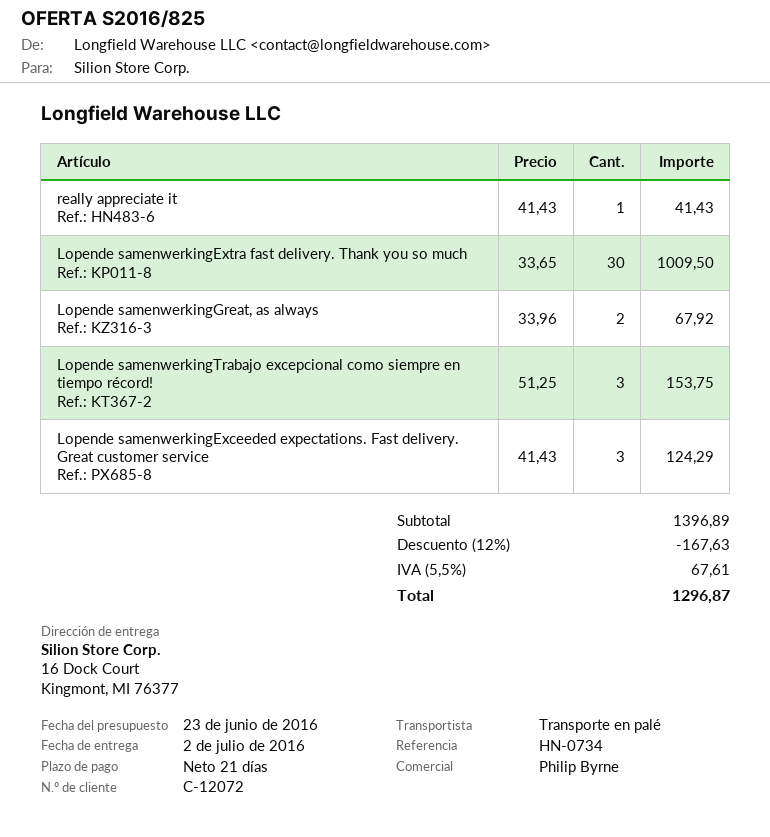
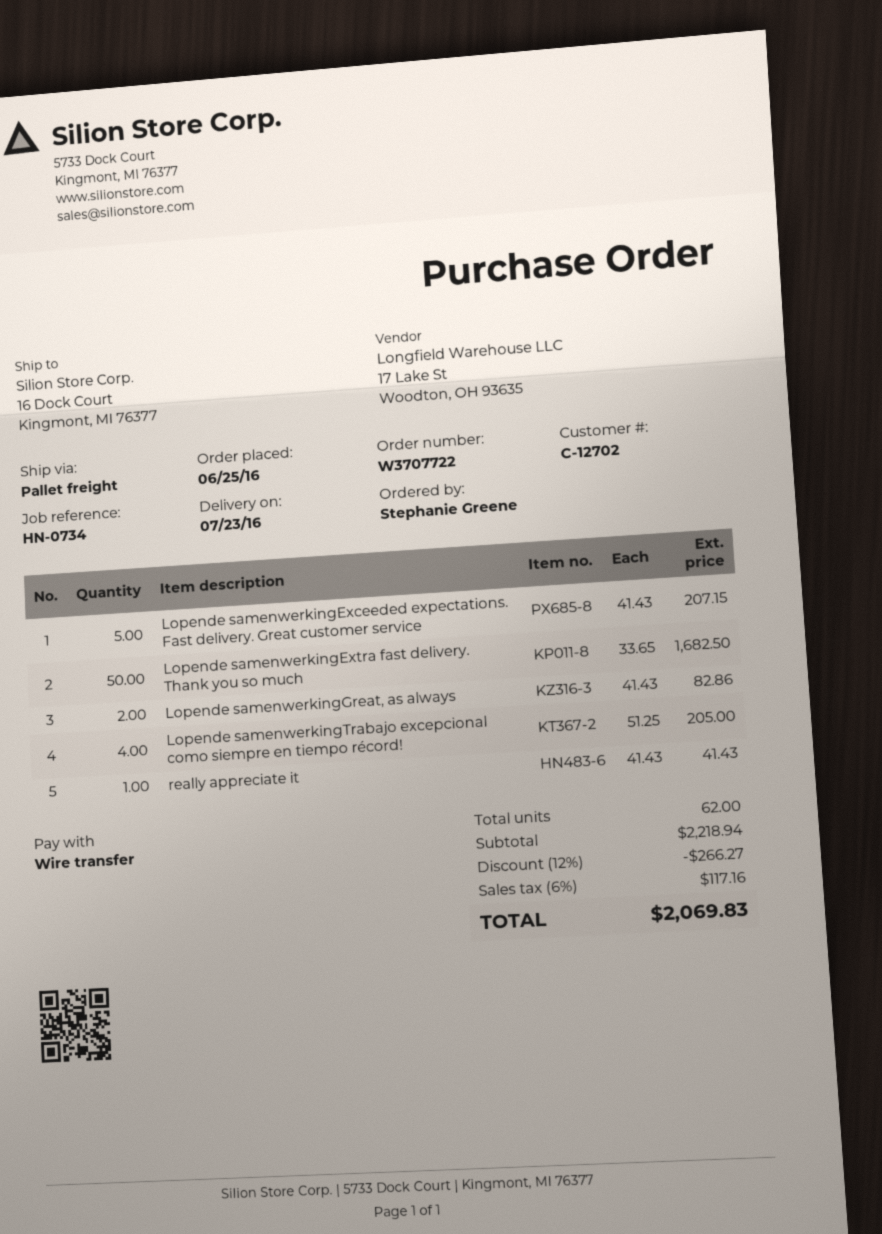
delivery date: 2016-07-02 -> 2016-07-23
customer number: C-12072 -> C-12702
Lopende samenwerkingExtra fast delivery. Thank you so much: 30 x 33.65 = 1009.50 -> 50 x 33.65 = 1682.50
Lopende samenwerkingGreat, as always: 2 x 33.96 = 67.92 -> 2 x 41.43 = 82.86
Lopende samenwerkingTrabajo excepcional como siempre en tiempo récord!: 3 x 51.25 = 153.75 -> 4 x 51.25 = 205.00
Lopende samenwerkingExceeded expectations. Fast delivery. Great customer service: 3 x 41.43 = 124.29 -> 5 x 41.43 = 207.15
subtotal: 1396.89 -> 2218.94
discount: 12% = 167.63 -> 12% = 266.27
tax: 5.5% = 67.61 -> 6% = 117.16
total: 1296.87 -> 2069.83

